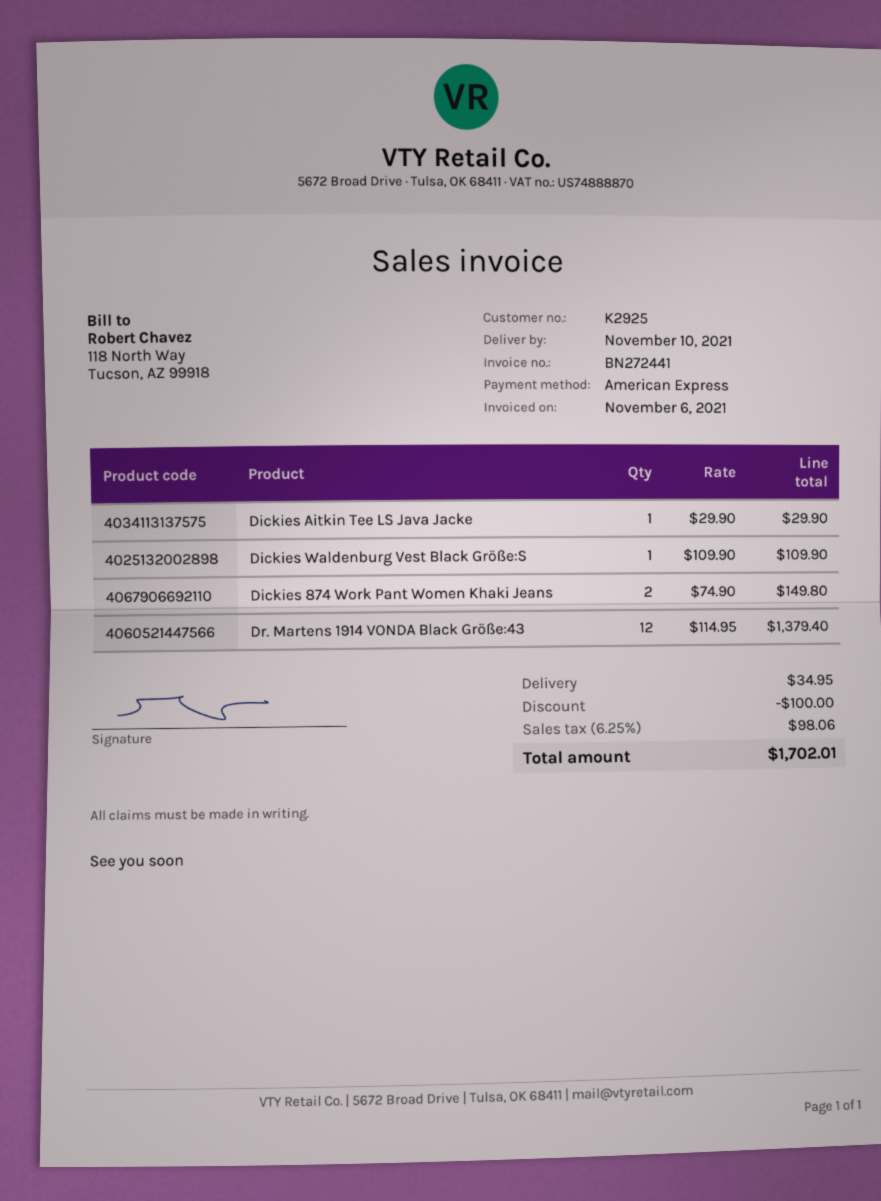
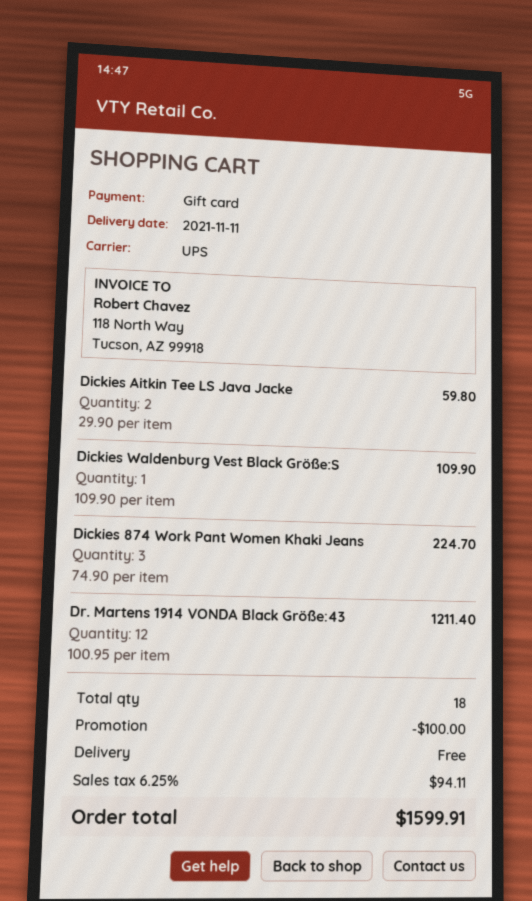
delivery date: 2021-11-10 -> 2021-11-11
payment method: American Express -> gift card
Dickies Aitkin Tee LS Java Jacke: 1 x 29.90 = 29.90 -> 2 x 29.90 = 59.80
Dickies 874 Work Pant Women Khaki Jeans: 2 x 74.90 = 149.80 -> 3 x 74.90 = 224.70
Dr. Martens 1914 VONDA Black Größe:43: 12 x 114.95 = 1379.40 -> 12 x 100.95 = 1211.40
shipping: 34.95 -> 0.00
tax: 6.25% = 98.06 -> 6.25% = 94.11
total: 1702.01 -> 1599.91

